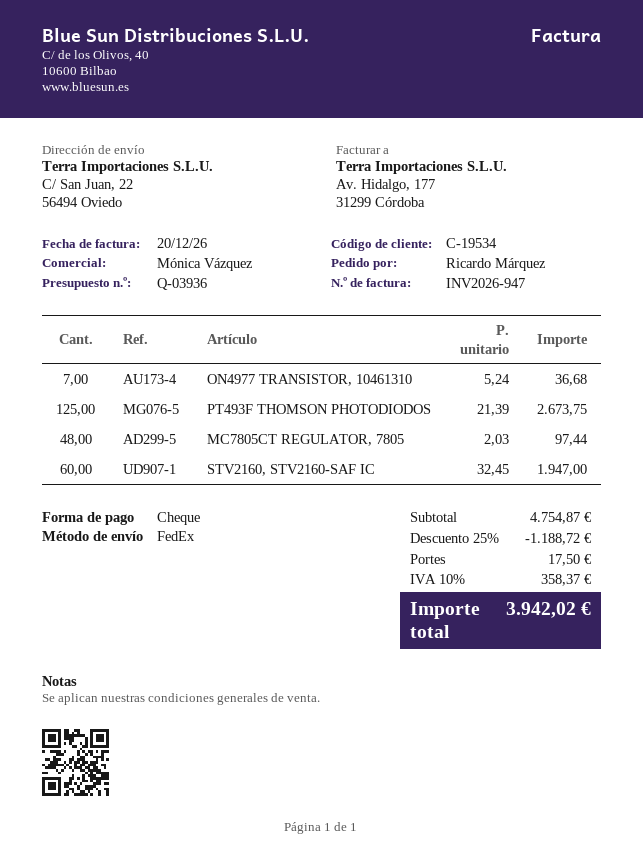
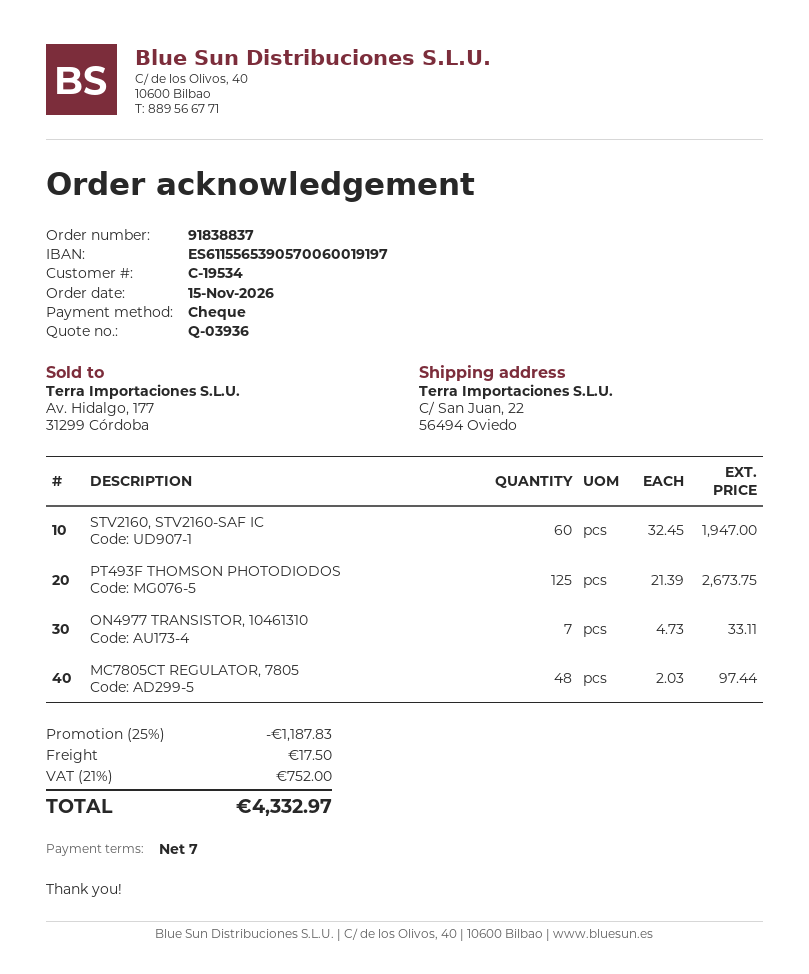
ON4977 TRANSISTOR, 10461310: 7 x 5.24 = 36.68 -> 7 x 4.73 = 33.11
discount: 25% = 1188.72 -> 25% = 1187.83
tax: 10% = 358.37 -> 21% = 752.00
total: 3942.02 -> 4332.97

